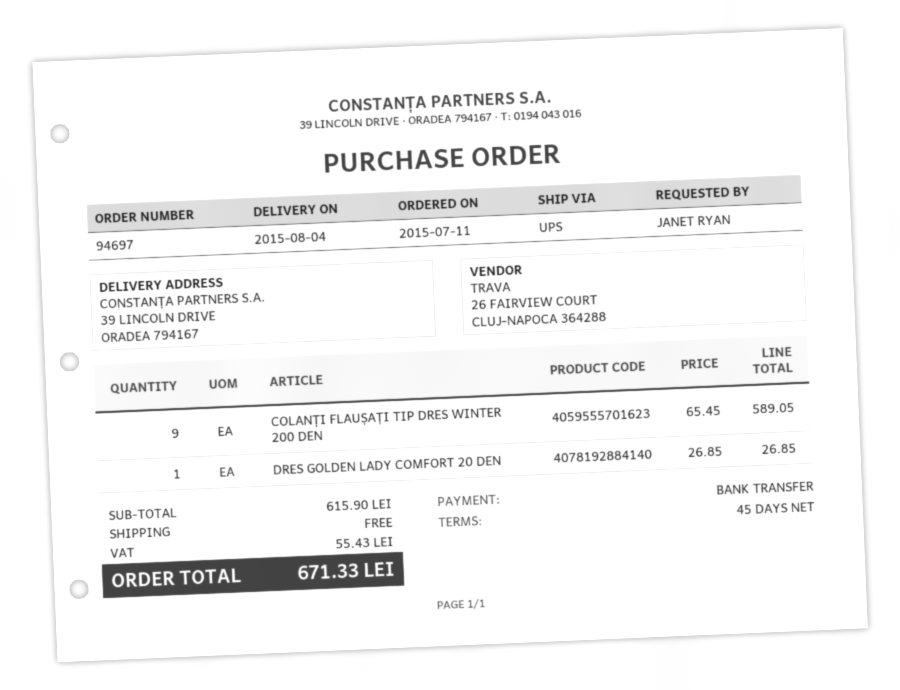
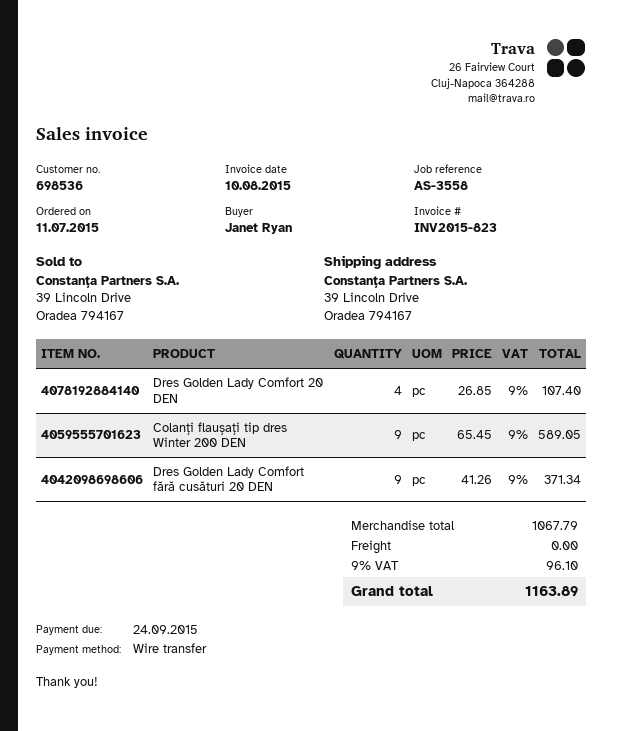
DRES GOLDEN LADY COMFORT 20 DEN: 1 x 26.85 = 26.85 -> 4 x 26.85 = 107.40
Dres Golden Lady Comfort fără cusături 20 DEN: none -> 9 x 41.26 = 371.34
subtotal: 615.90 -> 1067.79
tax: 55.43 -> 96.10
total: 671.33 -> 1163.89

